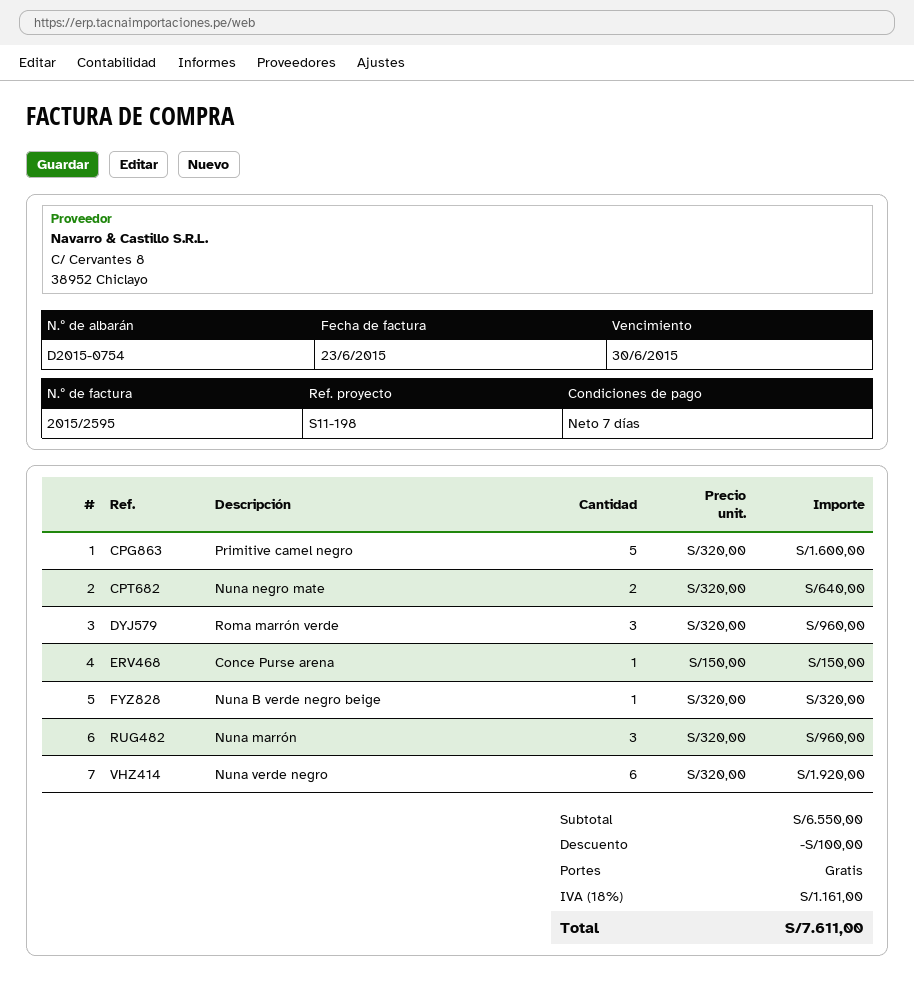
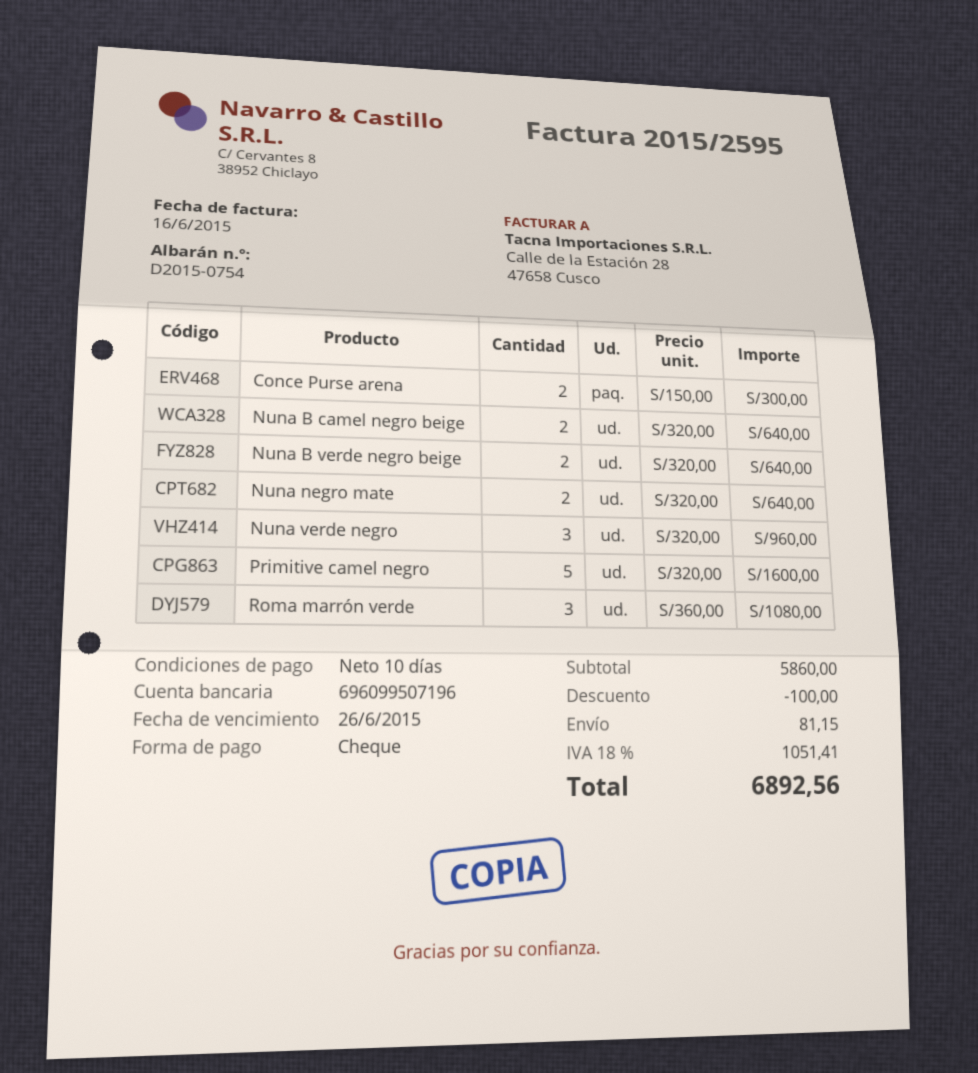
invoice date: 2015-06-23 -> 2015-06-16
payment terms: 7 days -> 10 days
due date: 2015-06-30 -> 2015-06-26
Roma marrón verde: 3 x 320.00 = 960.00 -> 3 x 360.00 = 1080.00
Conce Purse arena: 1 x 150.00 = 150.00 -> 2 x 150.00 = 300.00
Nuna B verde negro beige: 1 x 320.00 = 320.00 -> 2 x 320.00 = 640.00
Nuna marrón: 3 x 320.00 = 960.00 -> none
Nuna verde negro: 6 x 320.00 = 1920.00 -> 3 x 320.00 = 960.00
Nuna B camel negro beige: none -> 2 x 320.00 = 640.00
subtotal: 6550.00 -> 5860.00
shipping: 0.00 -> 81.15
tax: 18% = 1161.00 -> 18% = 1051.41
total: 7611.00 -> 6892.56

